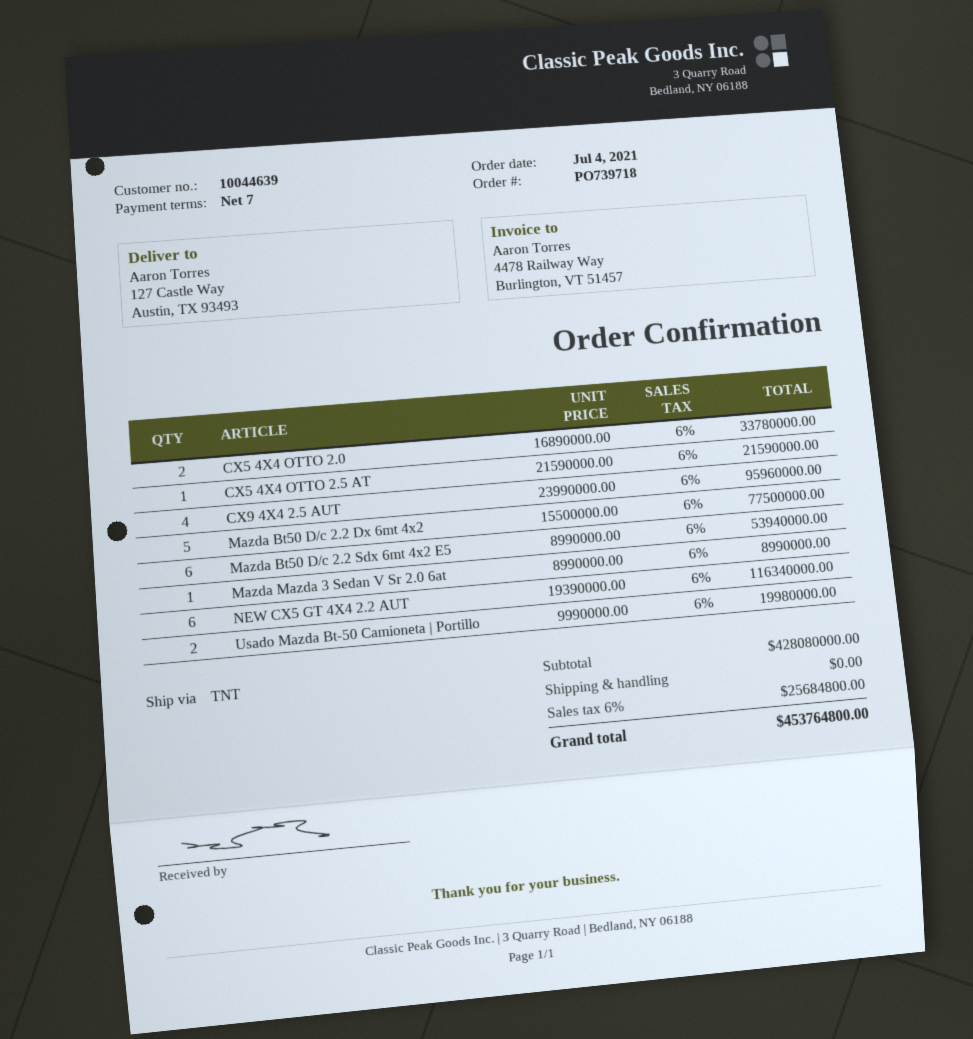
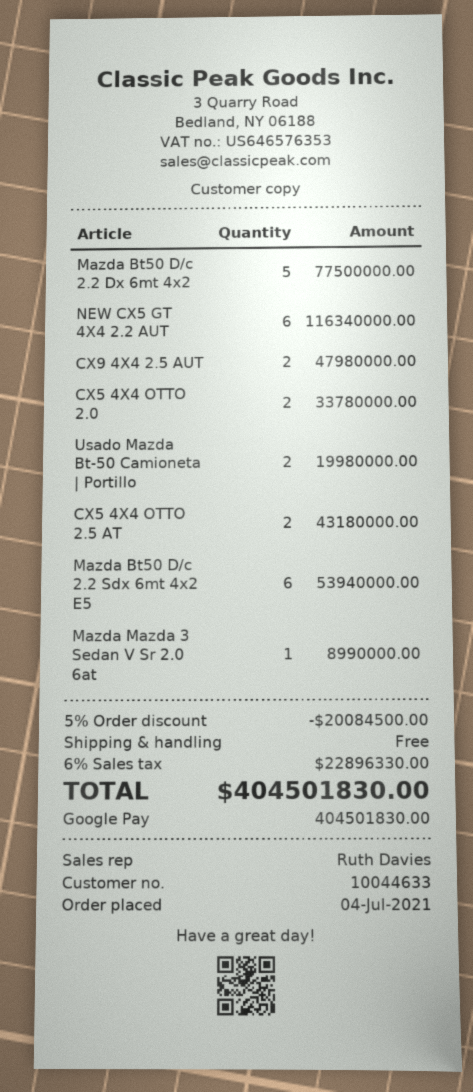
customer number: 10044639 -> 10044633
CX5 4X4 OTTO 2.5 AT: 1 for 21590000.00 -> 2 for 43180000.00
CX9 4X4 2.5 AUT: 4 for 95960000.00 -> 2 for 47980000.00
discount: none -> 5% = 20084500.00
tax: 6% = 25684800.00 -> 6% = 22896330.00
total: 453764800.00 -> 404501830.00

